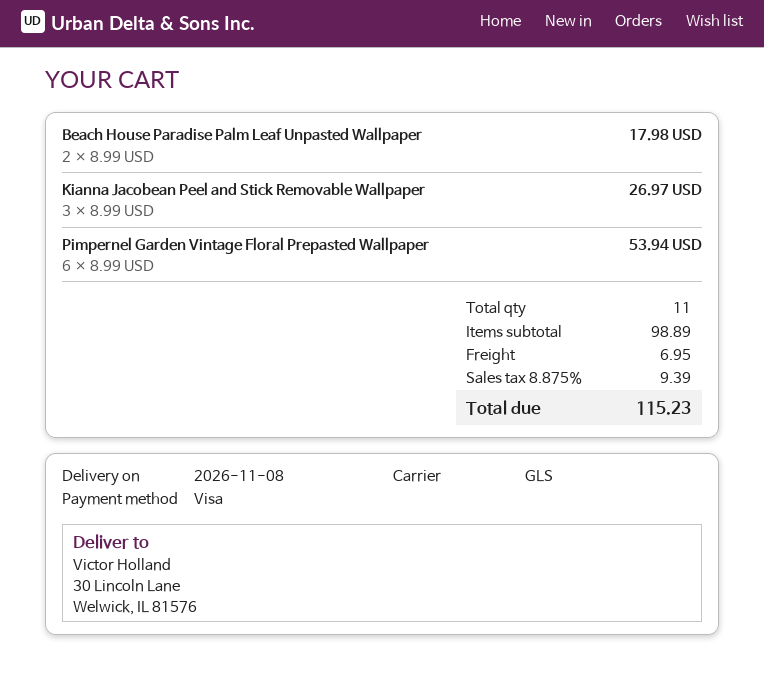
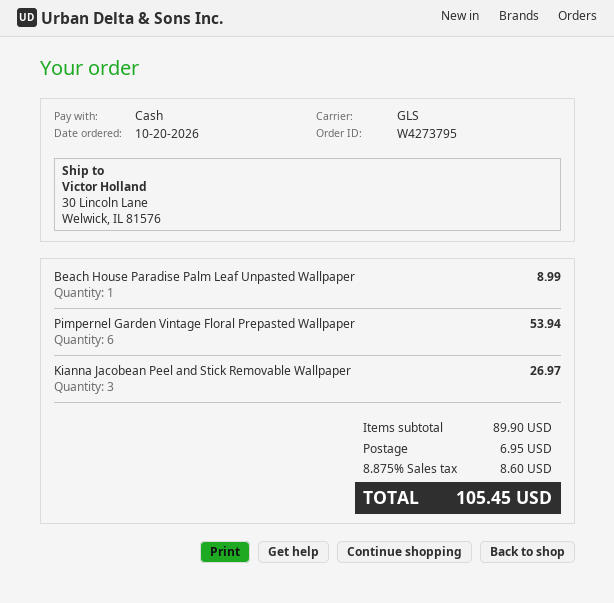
payment method: Visa -> cash
Beach House Paradise Palm Leaf Unpasted Wallpaper: 2 for 17.98 -> 1 for 8.99
subtotal: 98.89 -> 89.90
tax: 8.875% = 9.39 -> 8.875% = 8.60
total: 115.23 -> 105.45

